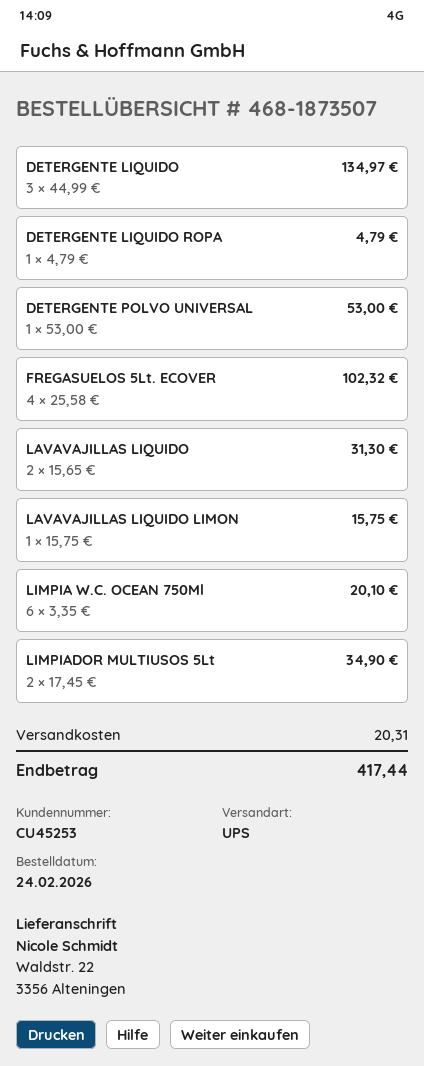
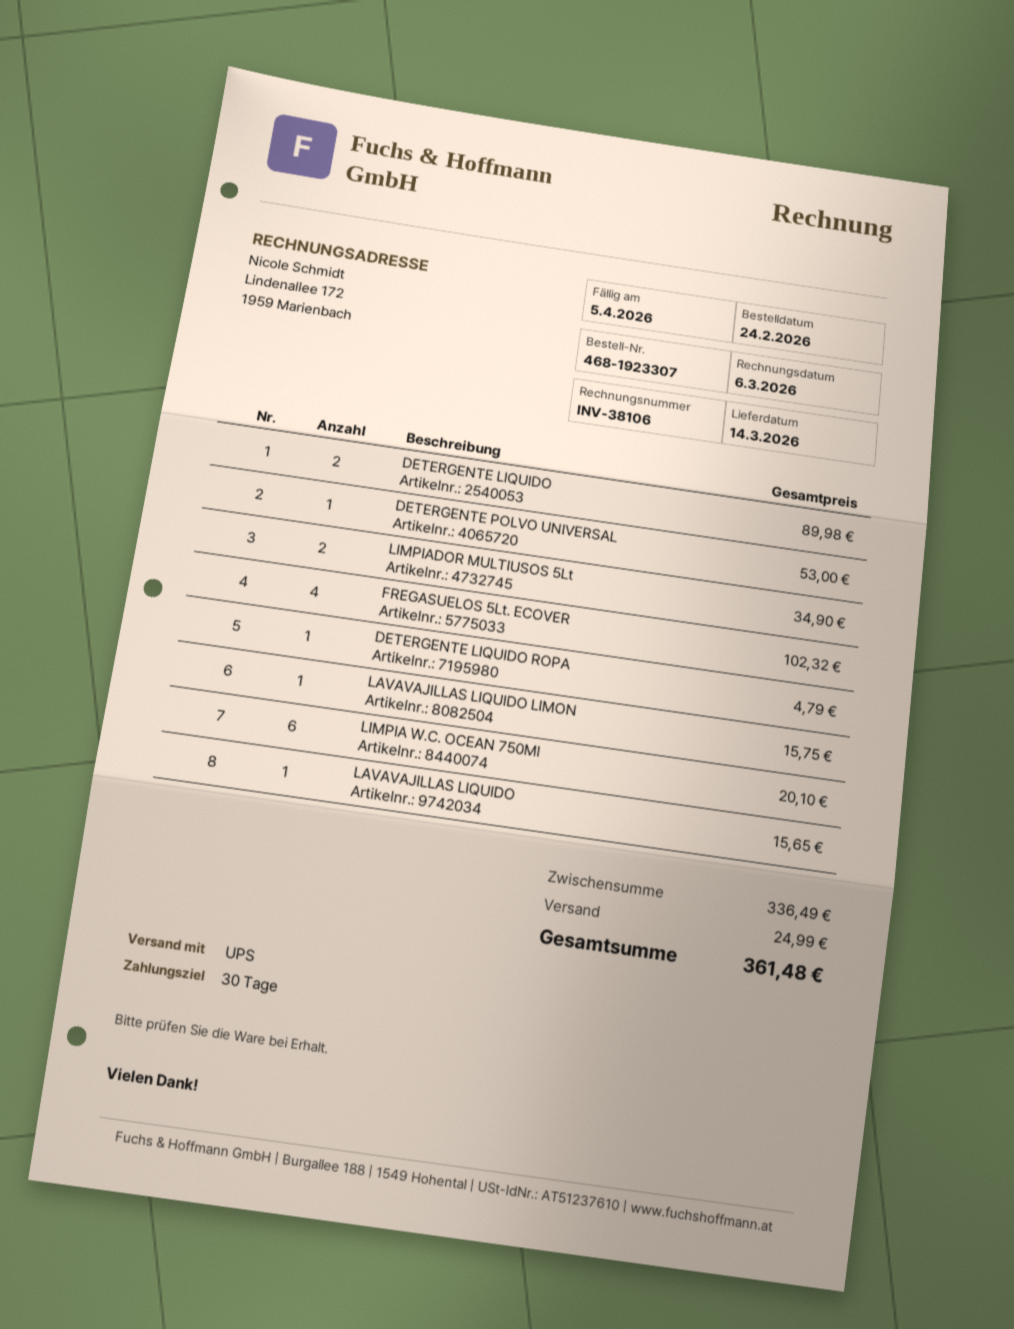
order number: 468-1873507 -> 468-1923307
DETERGENTE LIQUIDO: 3 for 134.97 -> 2 for 89.98
LAVAVAJILLAS LIQUIDO: 2 for 31.30 -> 1 for 15.65
shipping: 20.31 -> 24.99
total: 417.44 -> 361.48

